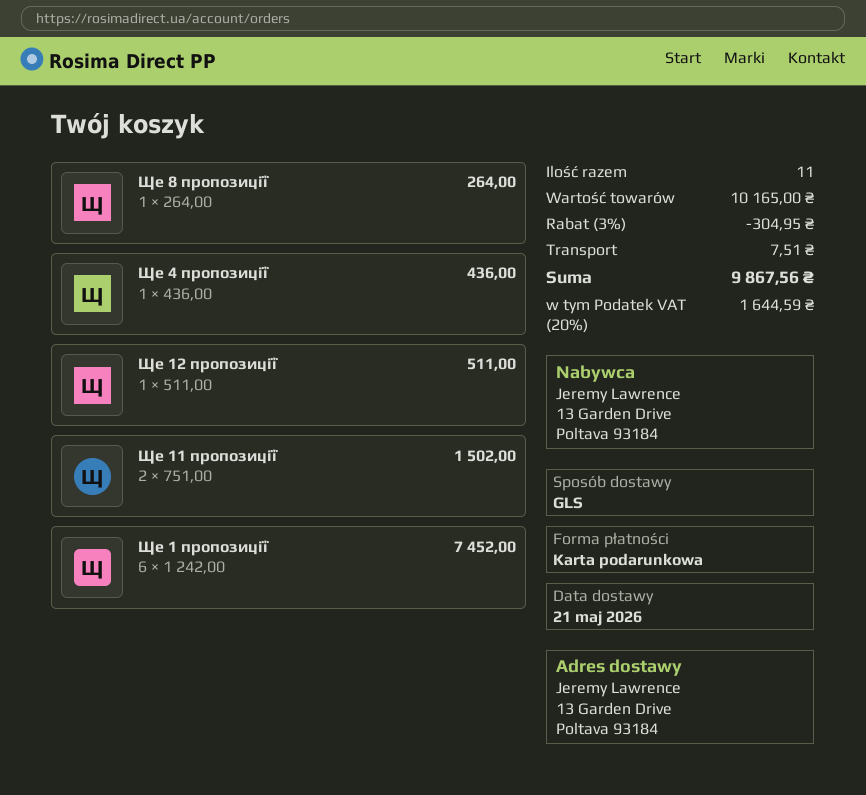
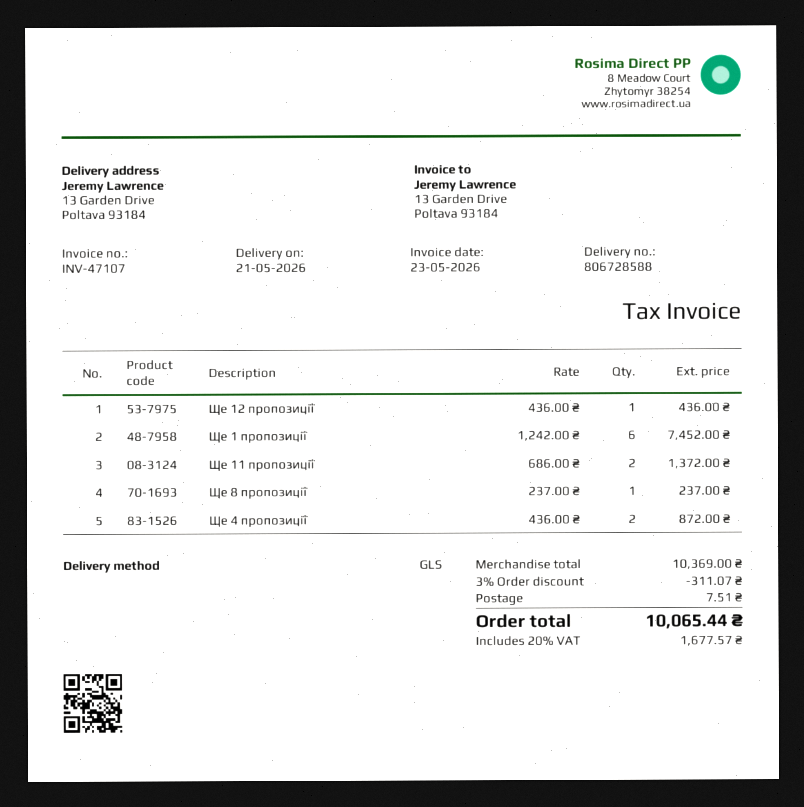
Ще 8 пропозиції: 1 x 264.00 = 264.00 -> 1 x 237.00 = 237.00
Ще 4 пропозиції: 1 x 436.00 = 436.00 -> 2 x 436.00 = 872.00
Ще 12 пропозиції: 1 x 511.00 = 511.00 -> 1 x 436.00 = 436.00
Ще 11 пропозиції: 2 x 751.00 = 1502.00 -> 2 x 686.00 = 1372.00
subtotal: 10165.00 -> 10369.00
discount: 3% = 304.95 -> 3% = 311.07
tax: 20% = 1644.59 -> 20% = 1677.57
total: 9867.56 -> 10065.44

